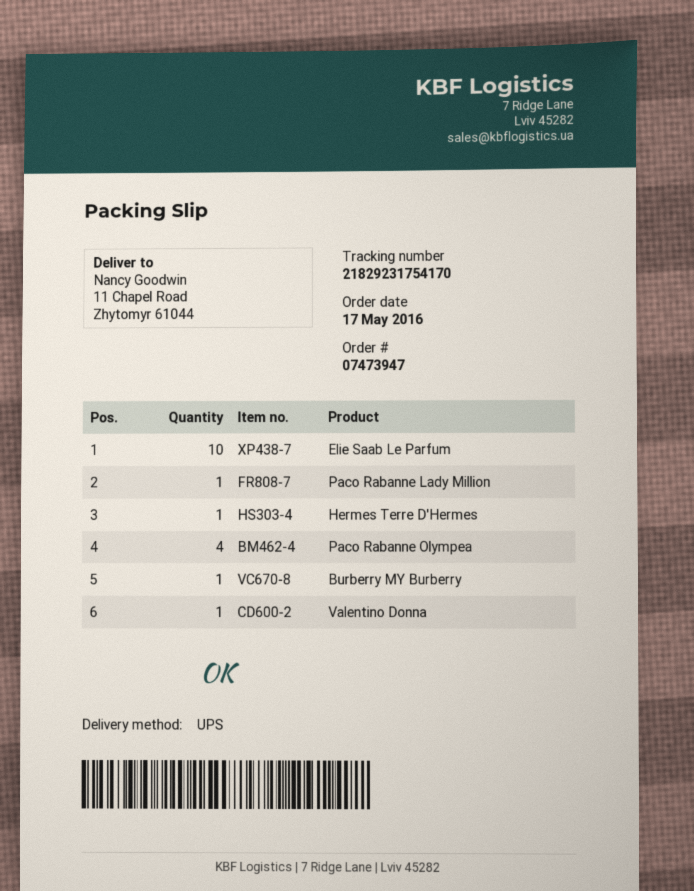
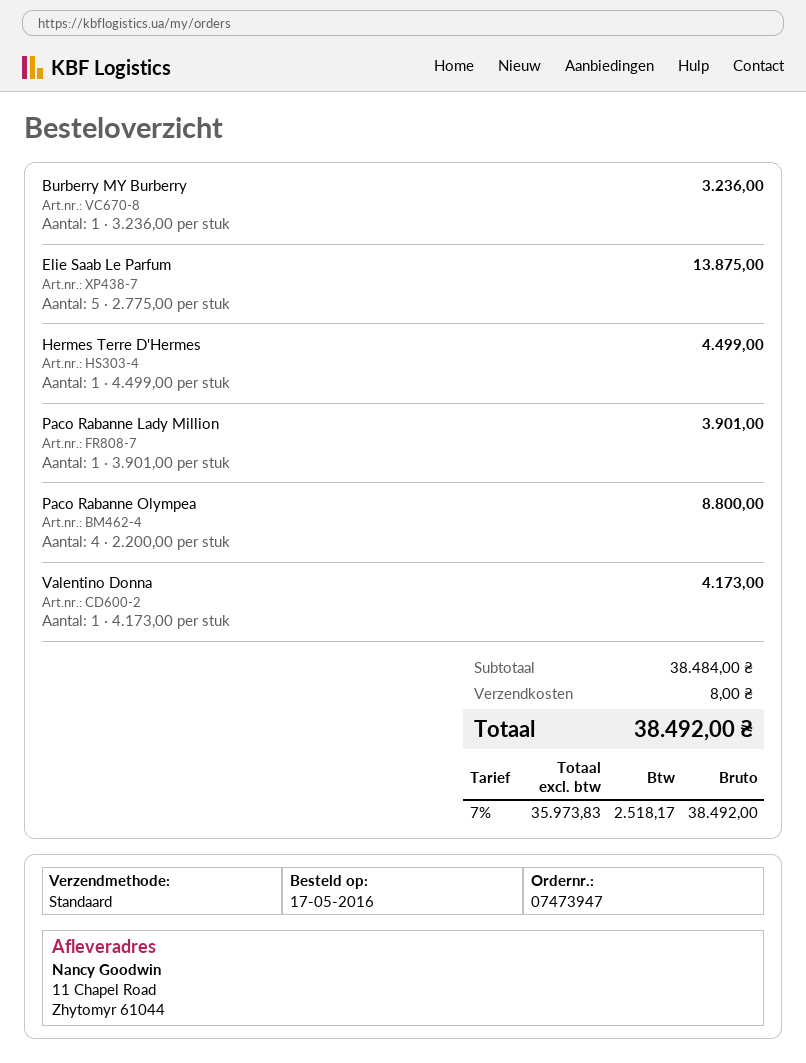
shipping method: UPS -> standard
Elie Saab Le Parfum: 10 -> 5

